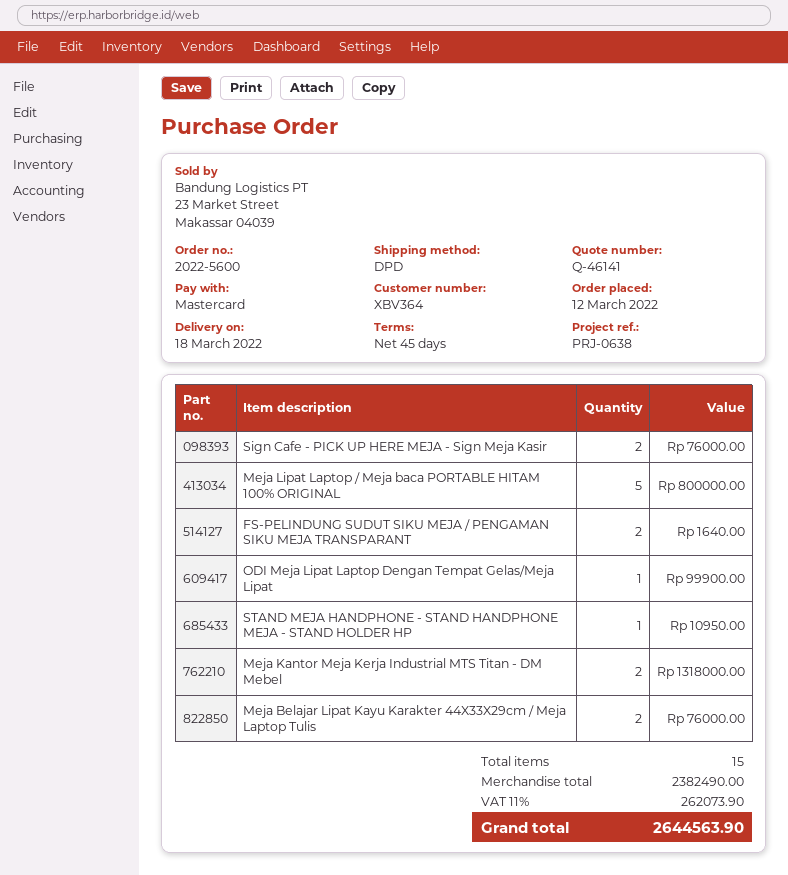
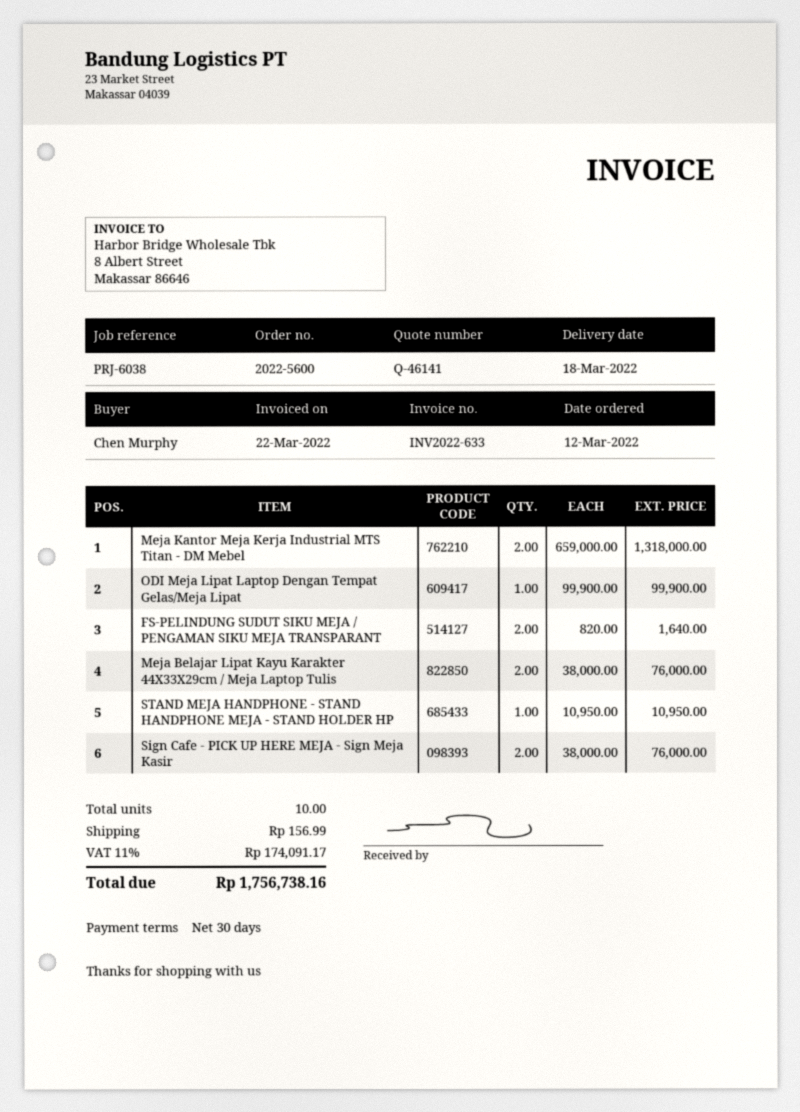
payment terms: 45 days -> 30 days
reference: PRJ-0638 -> PRJ-6038
Meja Lipat Laptop / Meja baca PORTABLE HITAM 100% ORIGINAL: 5 for 800000.00 -> none
total quantity: 15 -> 10
shipping: none -> 156.99
tax: 11% = 262073.90 -> 11% = 174091.17
total: 2644563.90 -> 1756738.16

